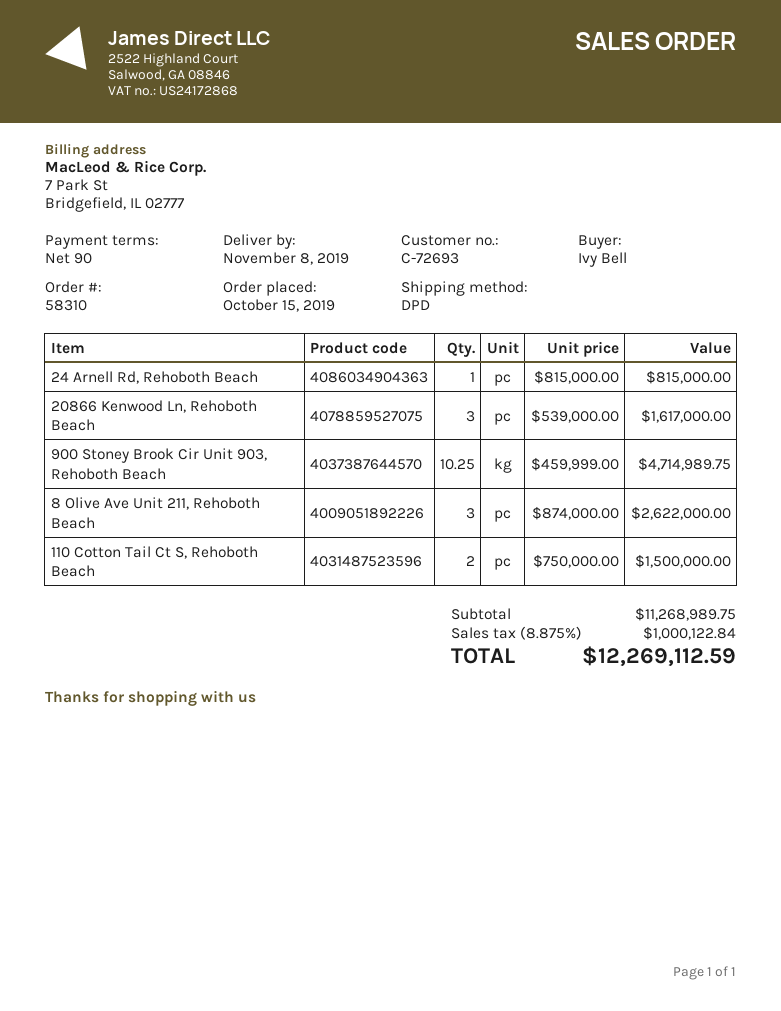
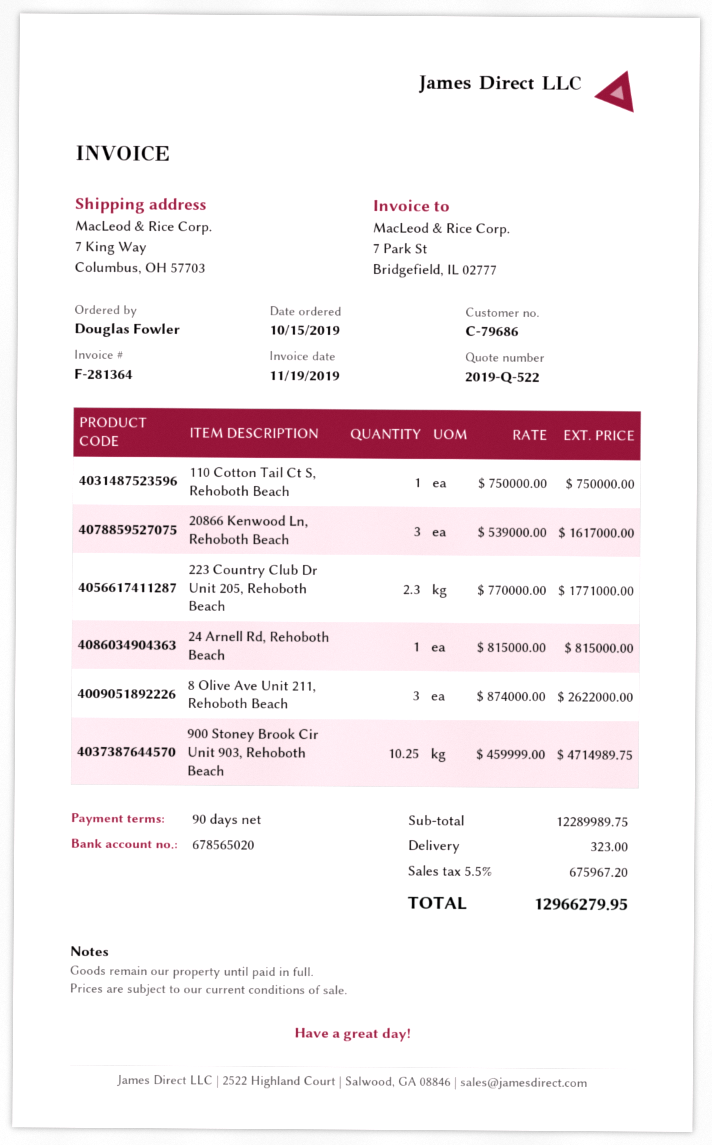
customer number: C-72693 -> C-79686
ordered by: Ivy Bell -> Douglas Fowler
110 Cotton Tail Ct S, Rehoboth Beach: 2 x 750000.00 = 1500000.00 -> 1 x 750000.00 = 750000.00
223 Country Club Dr Unit 205, Rehoboth Beach: none -> 2.3 x 770000.00 = 1771000.00
subtotal: 11268989.75 -> 12289989.75
shipping: none -> 323.00
tax: 8.875% = 1000122.84 -> 5.5% = 675967.20
total: 12269112.59 -> 12966279.95

